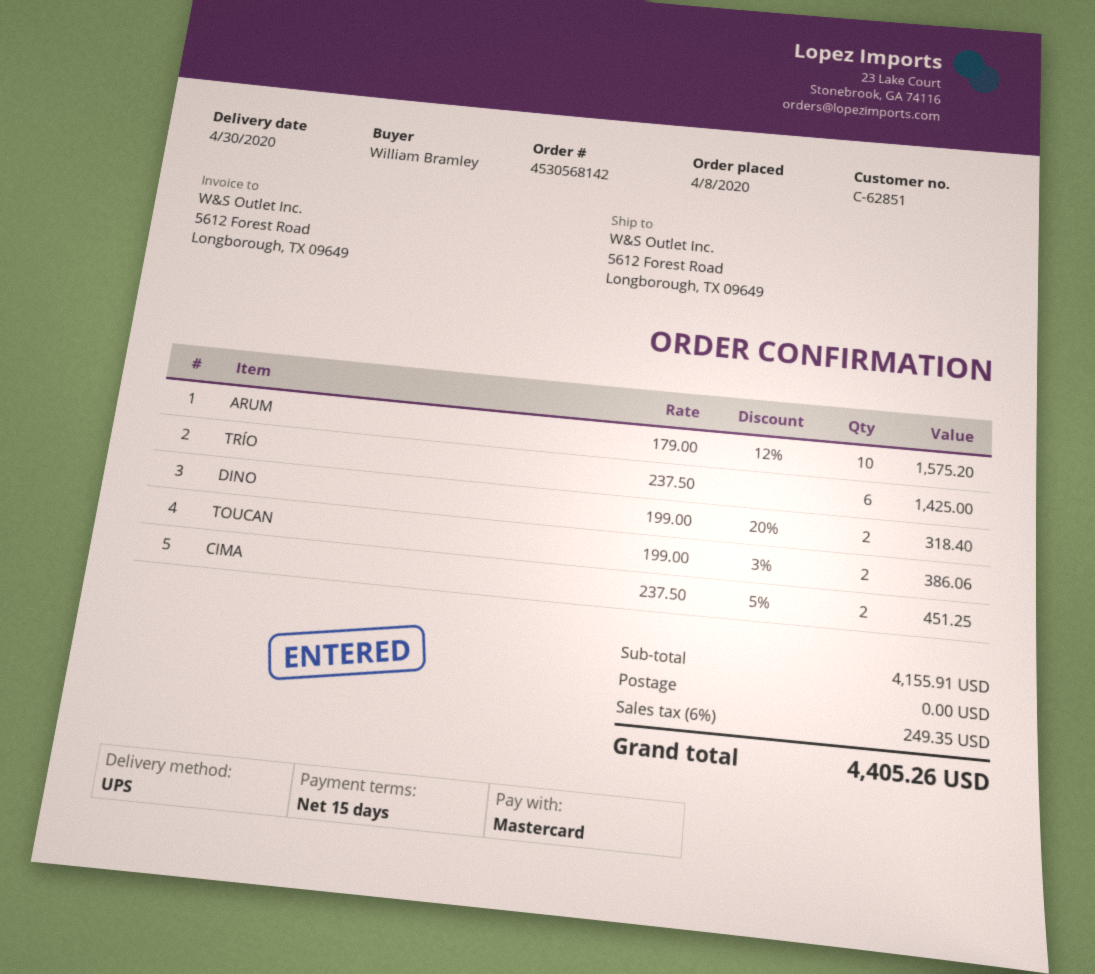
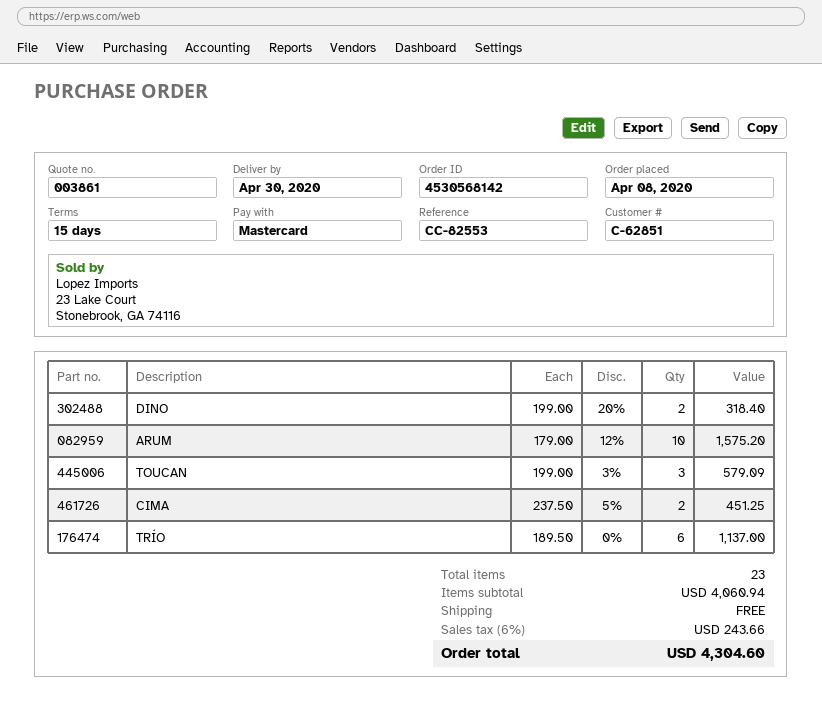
TRÍO: 6 x 237.50 = 1425.00 -> 6 x 189.50 = 1137.00
TOUCAN: 2 x 199.00 - 3% = 386.06 -> 3 x 199.00 - 3% = 579.09
subtotal: 4155.91 -> 4060.94
tax: 6% = 249.35 -> 6% = 243.66
total: 4405.26 -> 4304.60

